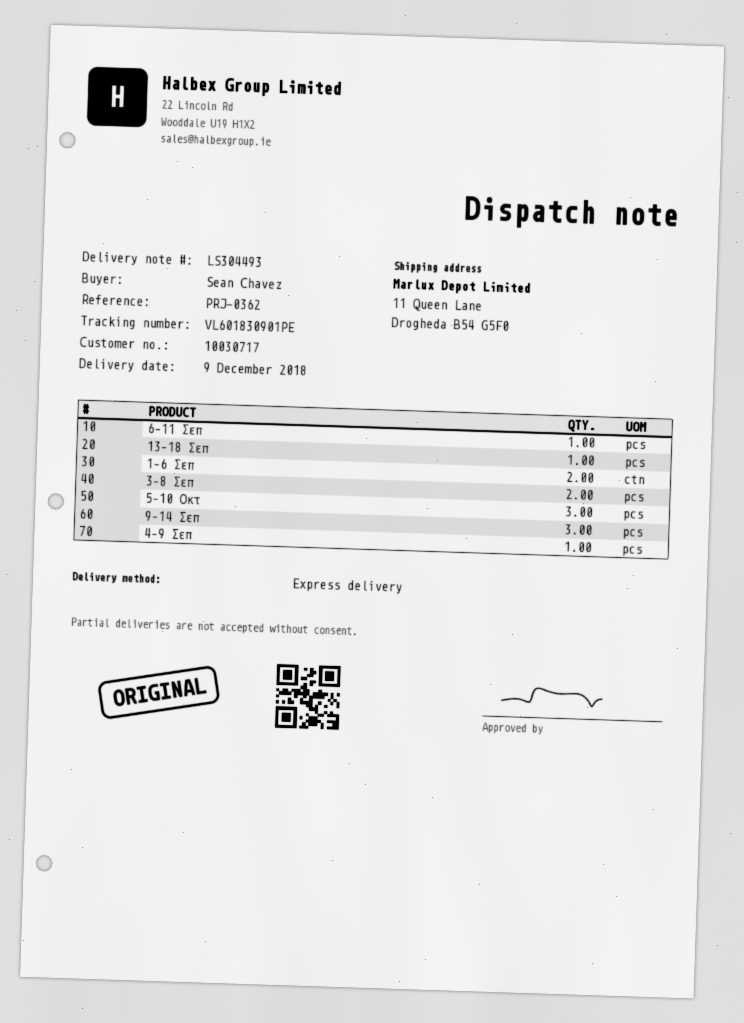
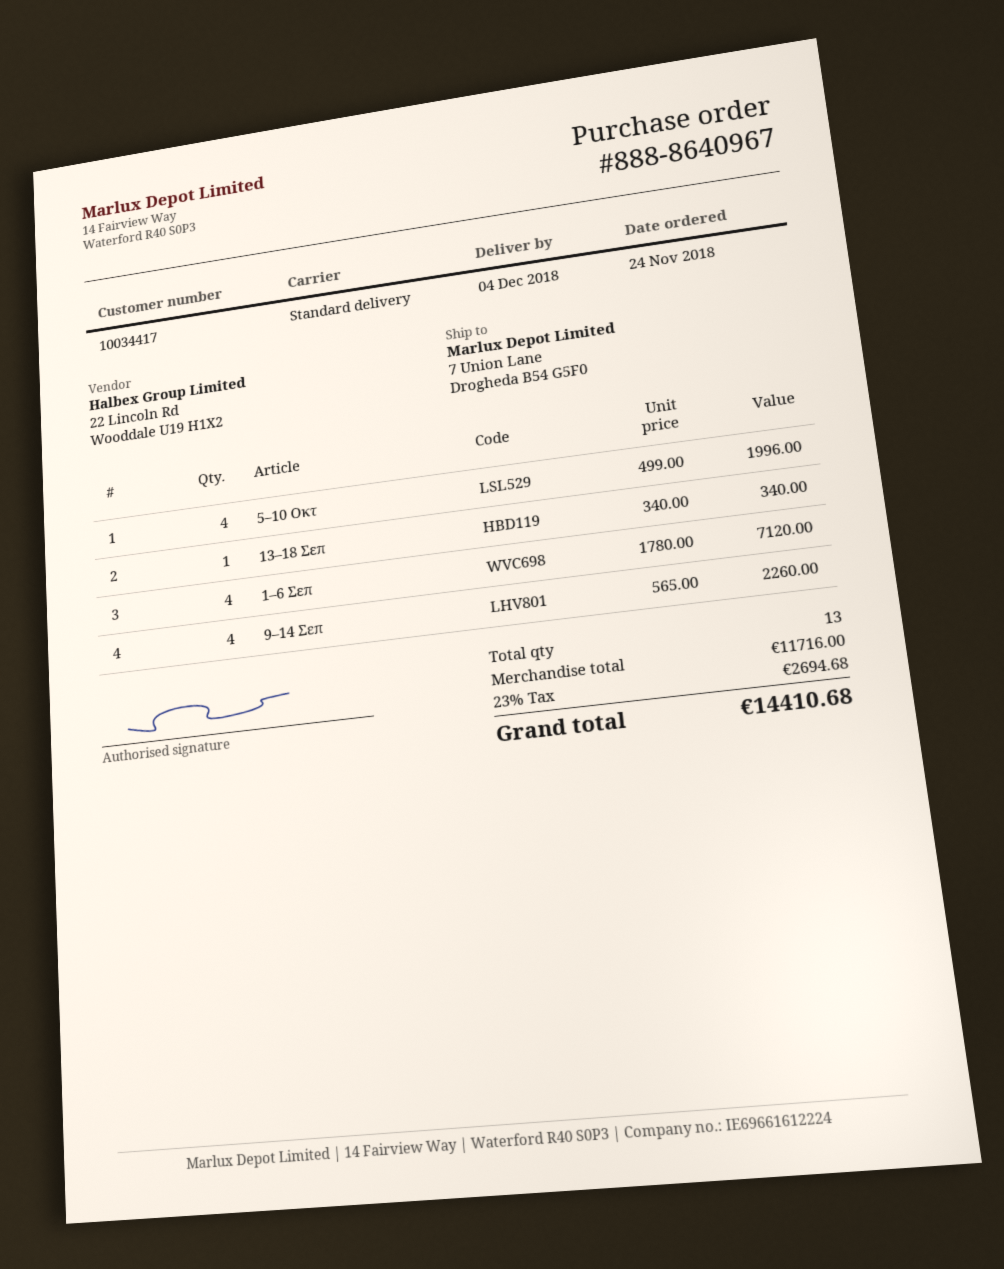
delivery date: 2018-12-09 -> 2018-12-04
customer number: 10030717 -> 10034417
shipping method: express -> standard
ship to: 11 Queen Lane, Drogheda B54 G5F0 -> 7 Union Lane, Drogheda B54 G5F0
6–11 Σεπ: 1 -> none
1–6 Σεπ: 2 -> 4
3–8 Σεπ: 2 -> none
5–10 Οκτ: 3 -> 4
9–14 Σεπ: 3 -> 4
4–9 Σεπ: 1 -> none

